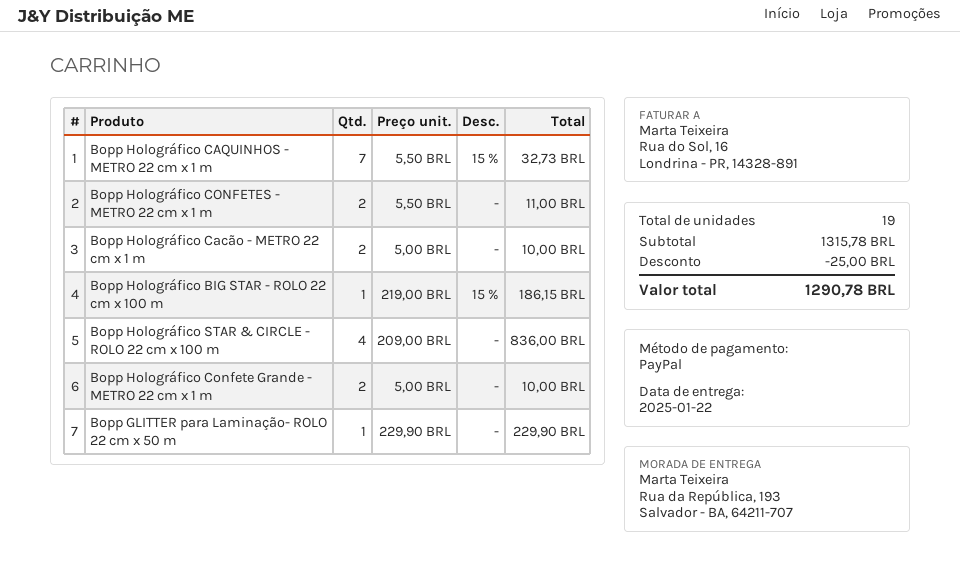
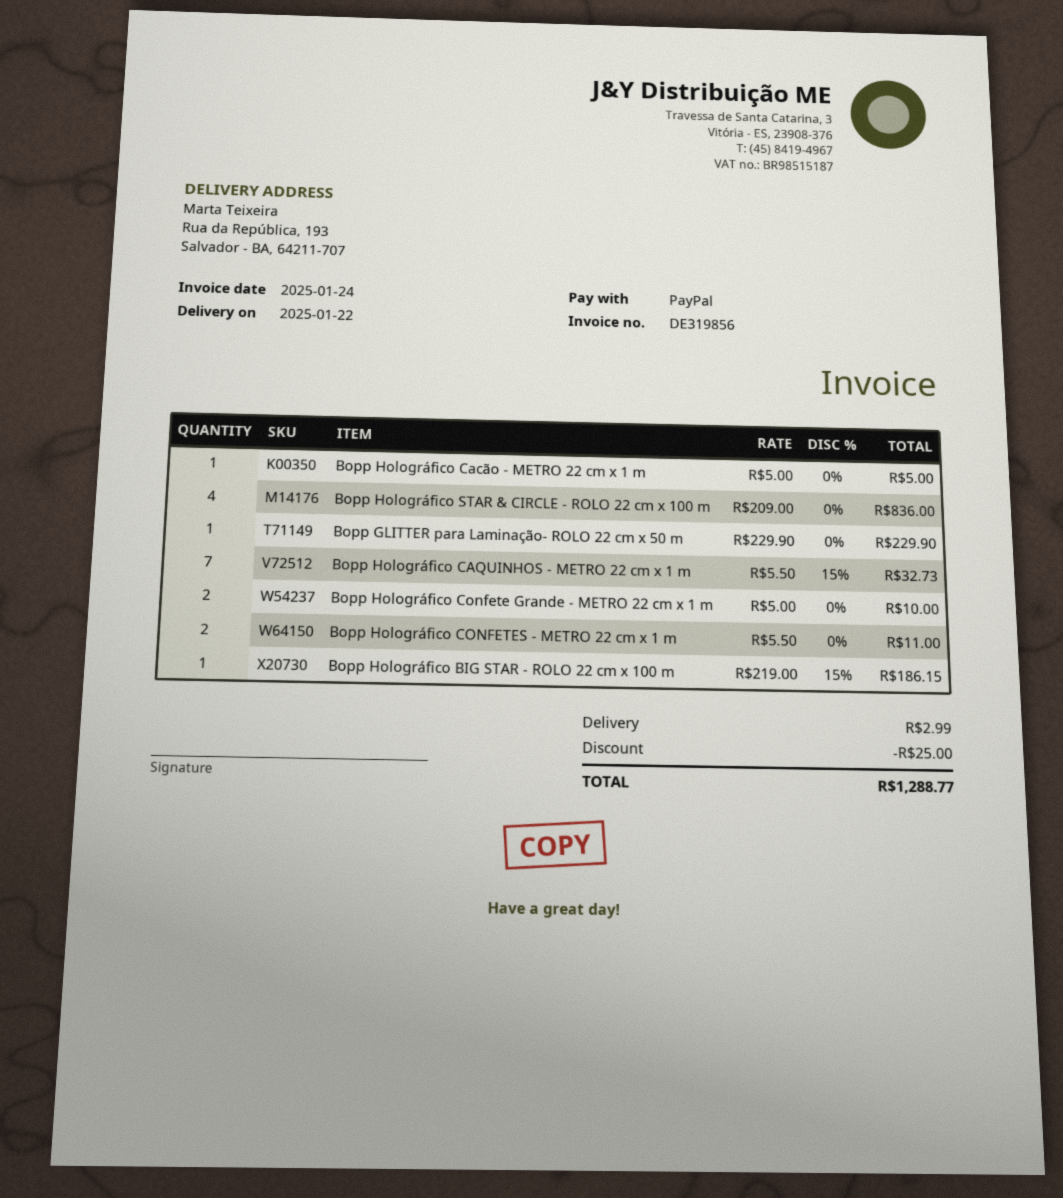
Bopp Holográfico Cacão - METRO 22 cm x 1 m: 2 x 5.00 = 10.00 -> 1 x 5.00 = 5.00
shipping: none -> 2.99
total: 1290.78 -> 1288.77

